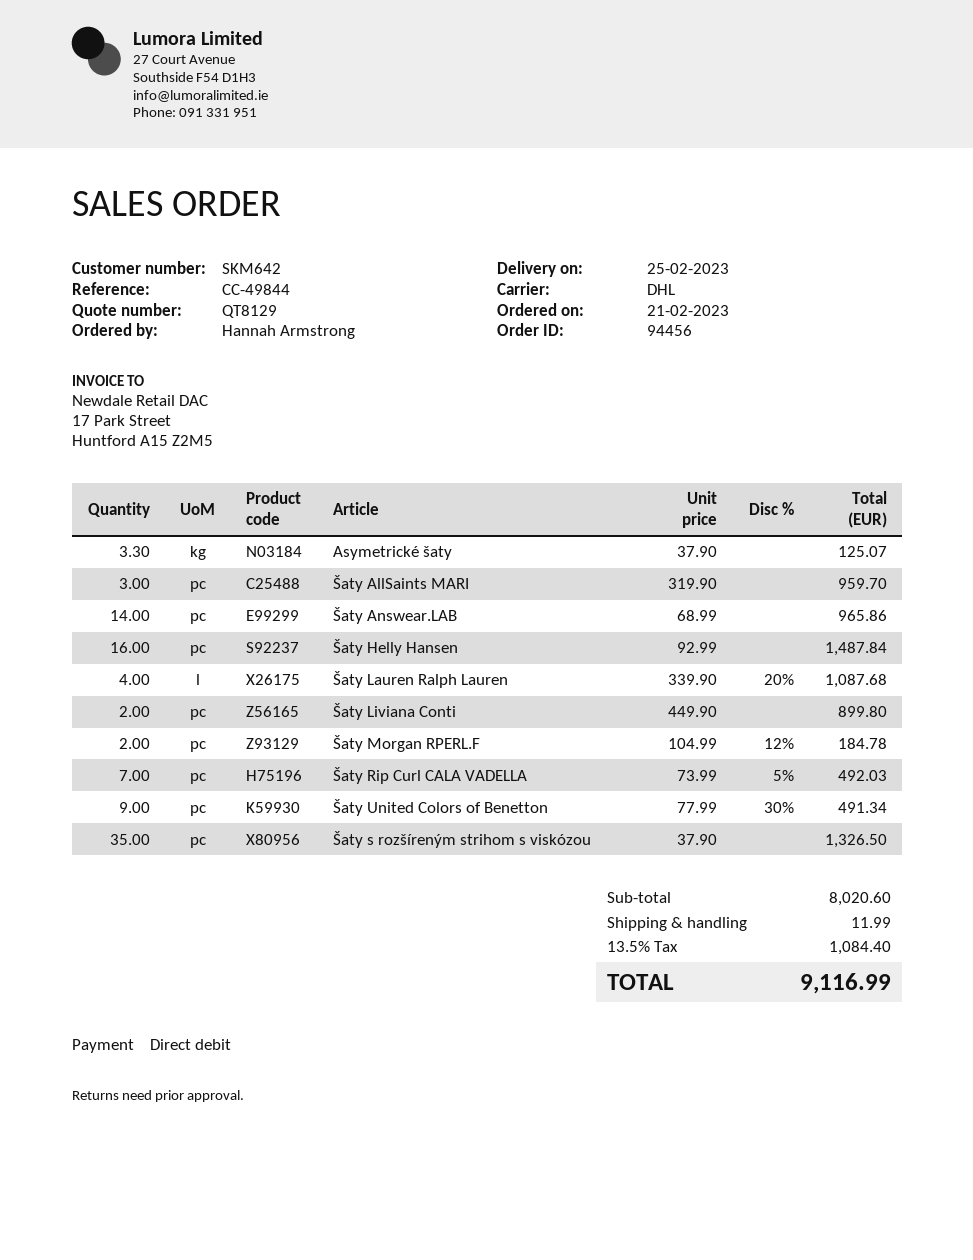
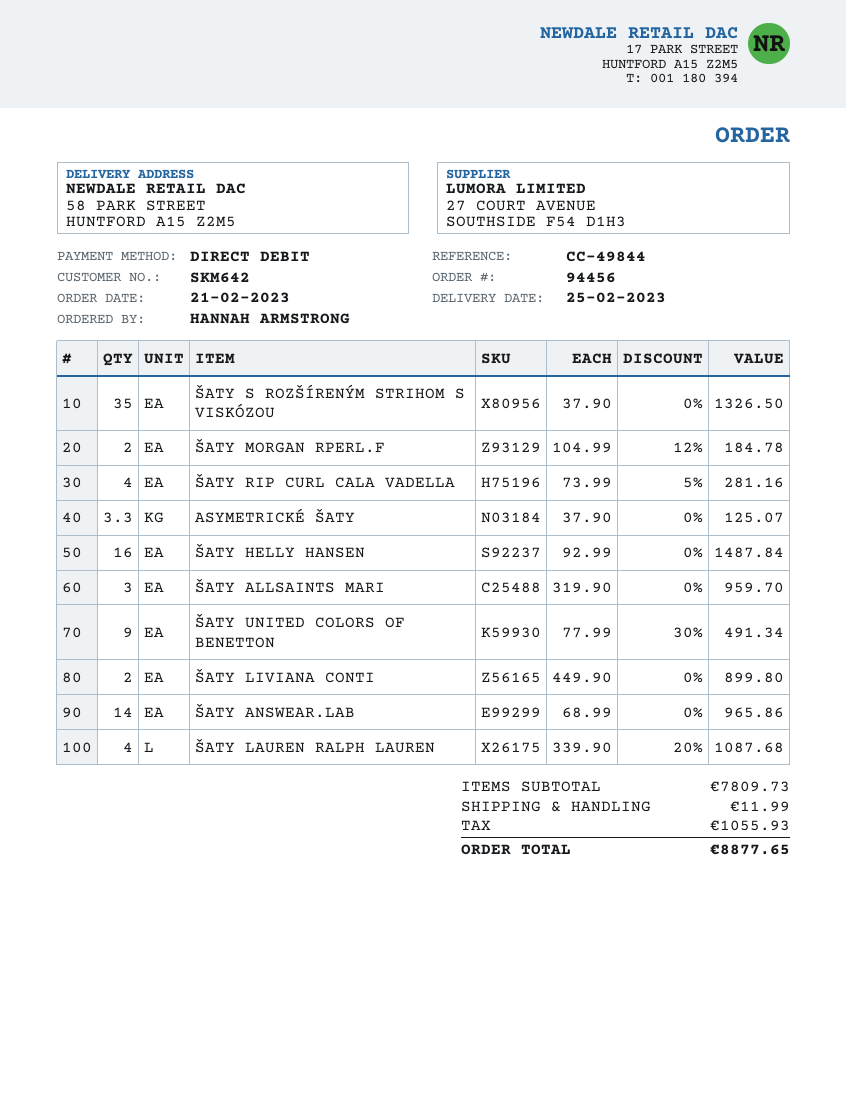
Šaty Rip Curl CALA VADELLA: 7 x 73.99 - 5% = 492.03 -> 4 x 73.99 - 5% = 281.16
subtotal: 8020.60 -> 7809.73
tax: 1084.40 -> 1055.93
total: 9116.99 -> 8877.65

